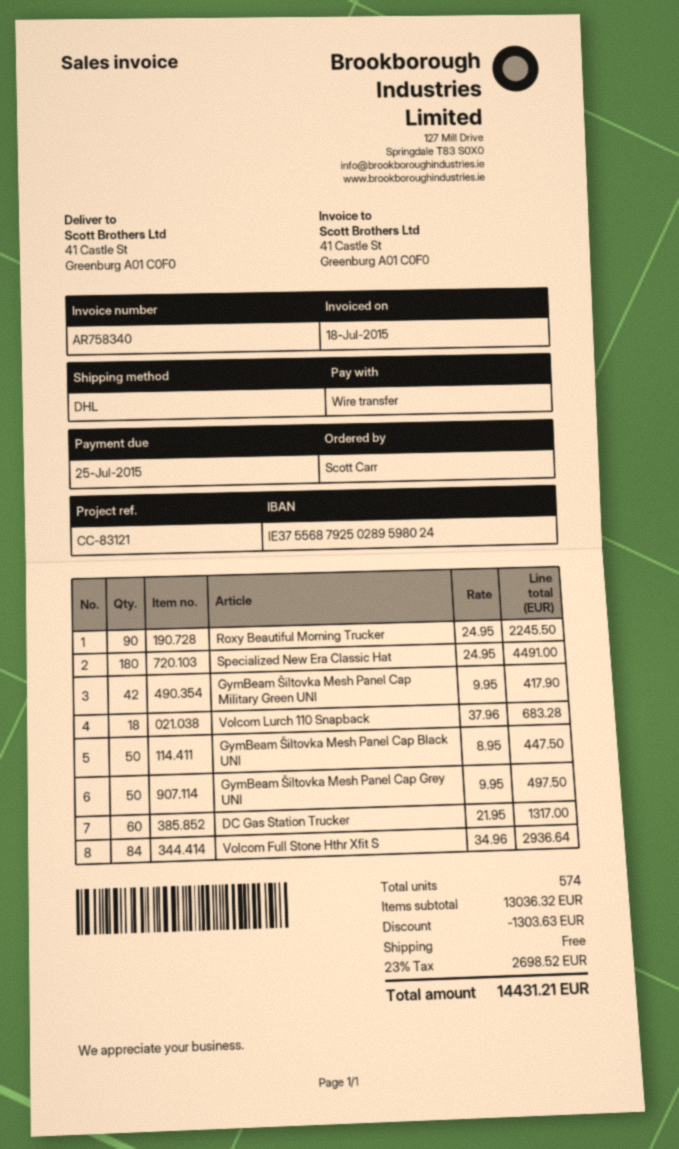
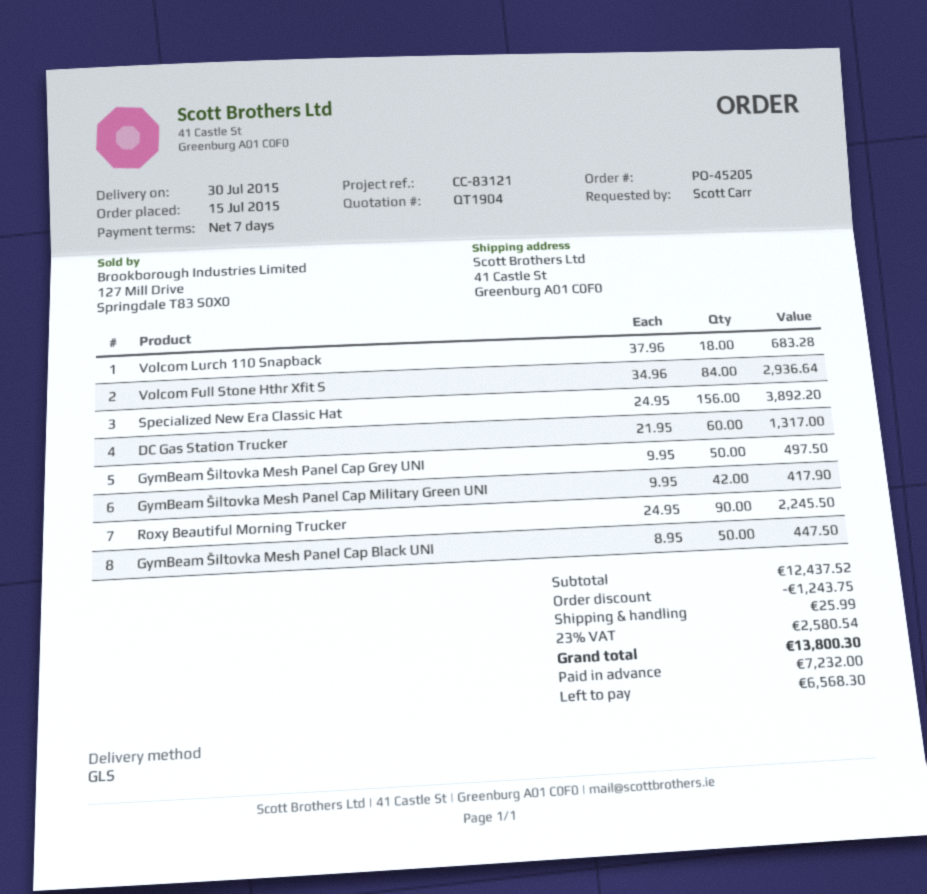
shipping method: DHL -> GLS
Specialized New Era Classic Hat: 180 x 24.95 = 4491.00 -> 156 x 24.95 = 3892.20
subtotal: 13036.32 -> 12437.52
discount: 1303.63 -> 1243.75
shipping: 0.00 -> 25.99
tax: 23% = 2698.52 -> 23% = 2580.54
total: 14431.21 -> 13800.30

